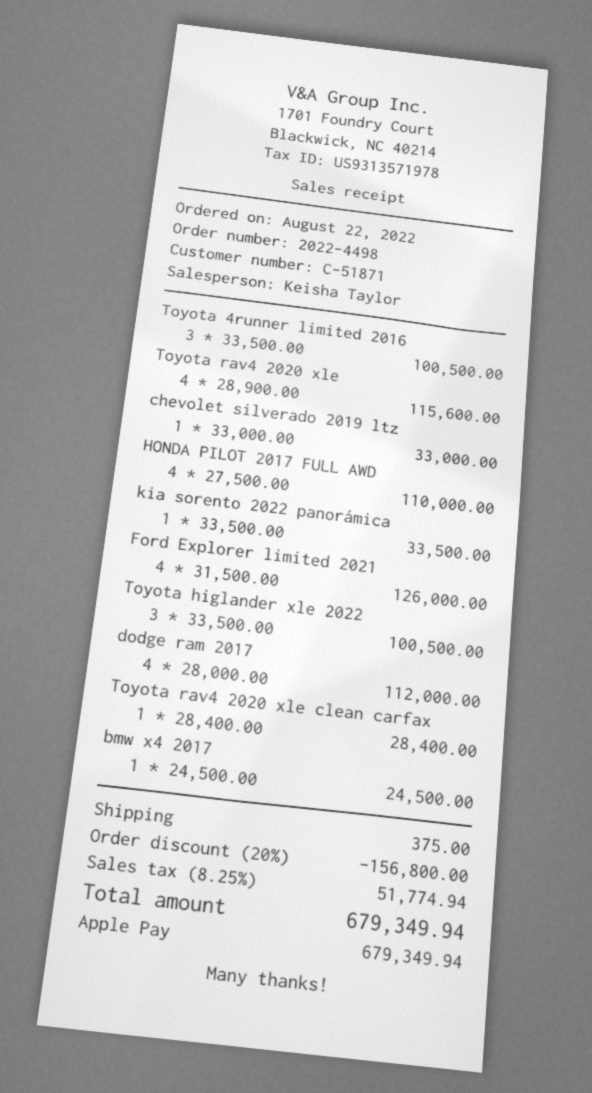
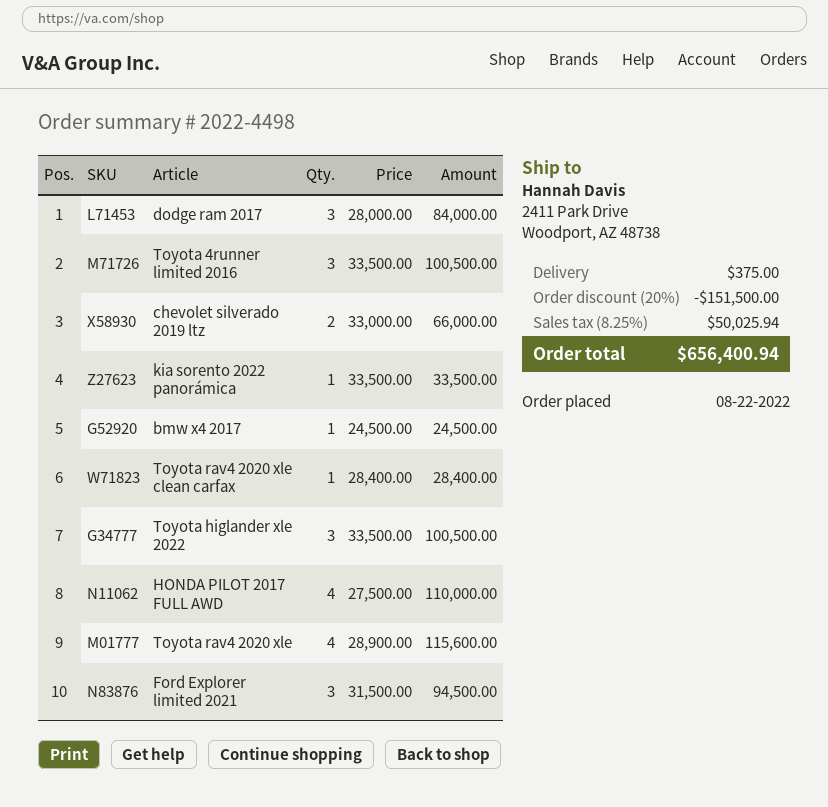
chevolet silverado 2019 ltz: 1 x 33000.00 = 33000.00 -> 2 x 33000.00 = 66000.00
Ford Explorer limited 2021: 4 x 31500.00 = 126000.00 -> 3 x 31500.00 = 94500.00
dodge ram 2017: 4 x 28000.00 = 112000.00 -> 3 x 28000.00 = 84000.00
discount: 20% = 156800.00 -> 20% = 151500.00
tax: 8.25% = 51774.94 -> 8.25% = 50025.94
total: 679349.94 -> 656400.94

